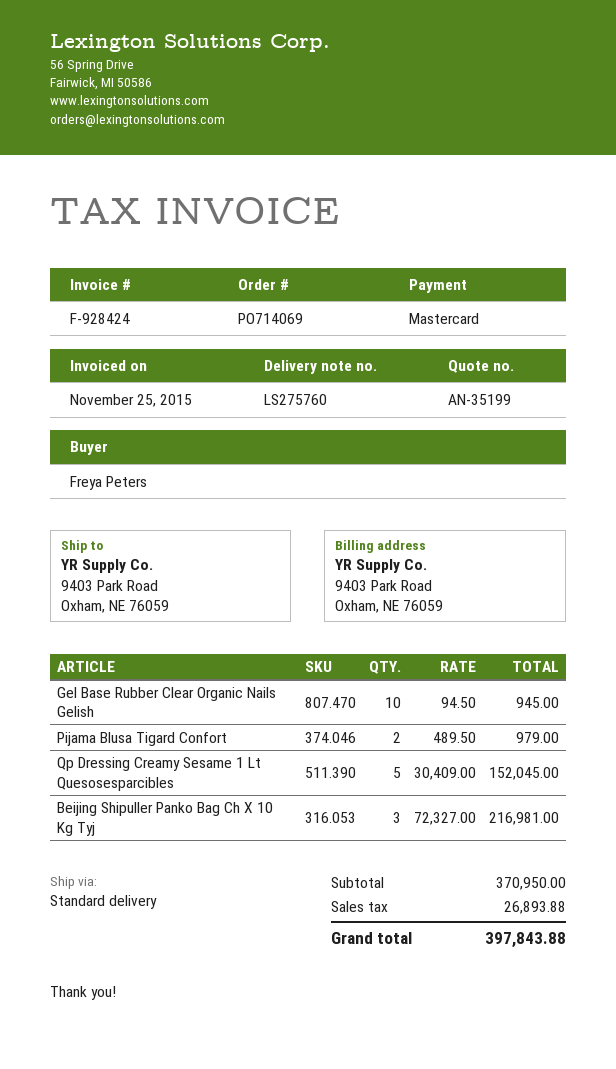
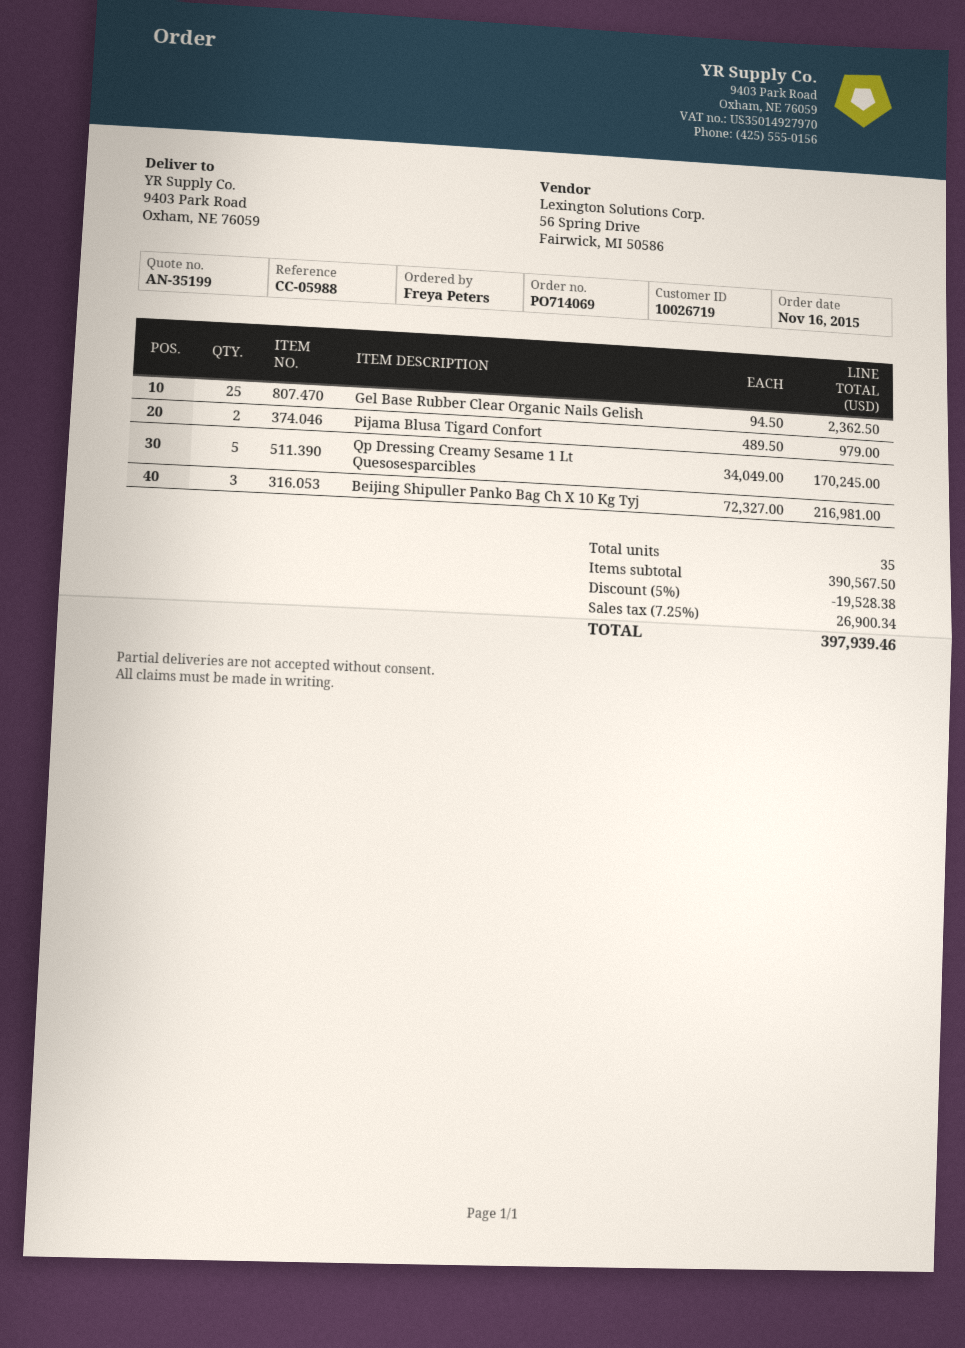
Gel Base Rubber Clear Organic Nails Gelish: 10 x 94.50 = 945.00 -> 25 x 94.50 = 2362.50
Qp Dressing Creamy Sesame 1 Lt Quesosesparcibles: 5 x 30409.00 = 152045.00 -> 5 x 34049.00 = 170245.00
subtotal: 370950.00 -> 390567.50
discount: none -> 5% = 19528.38
tax: 26893.88 -> 26900.34
total: 397843.88 -> 397939.46

